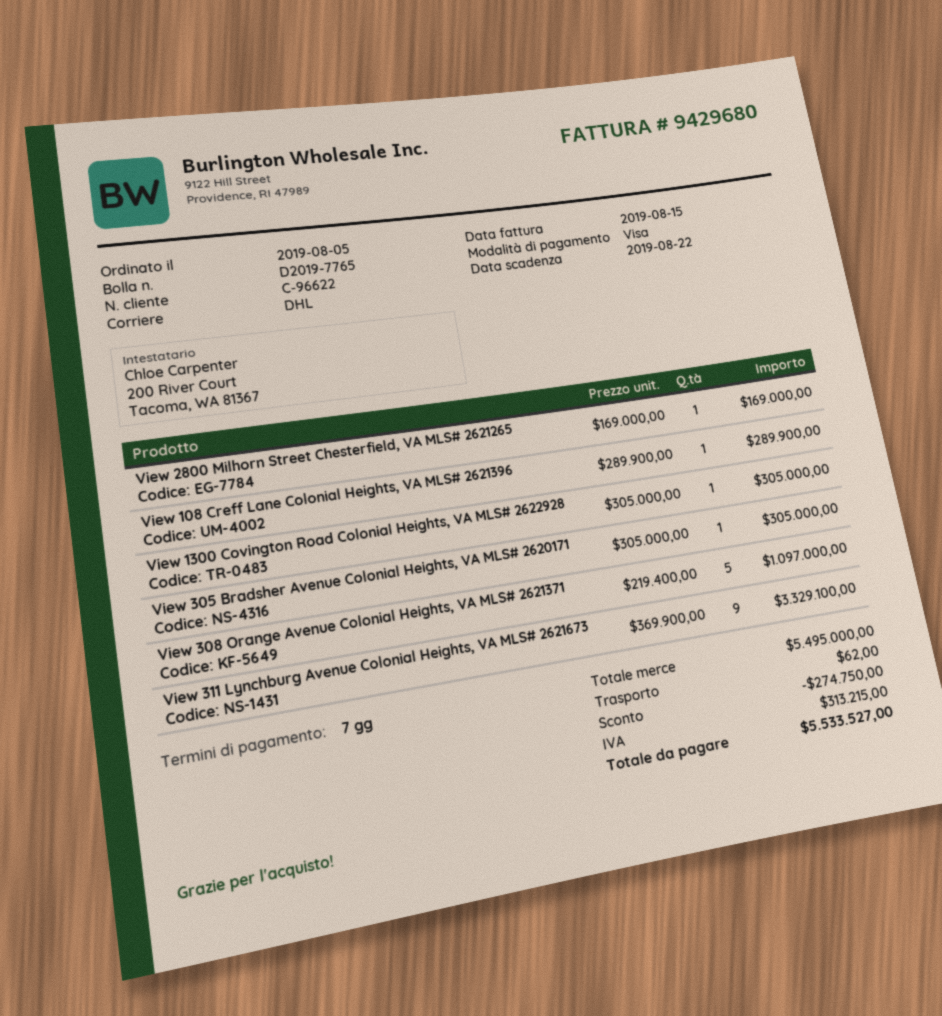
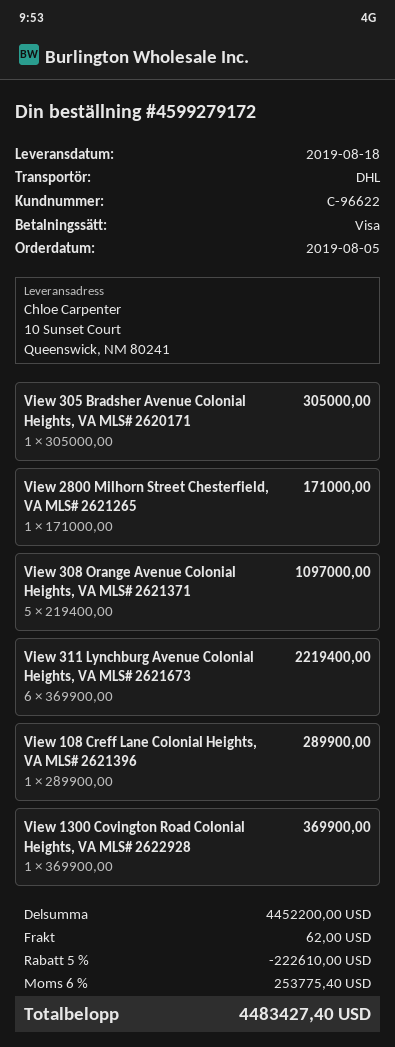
View 2800 Milhorn Street Chesterfield, VA MLS# 2621265: 1 x 169000.00 = 169000.00 -> 1 x 171000.00 = 171000.00
View 1300 Covington Road Colonial Heights, VA MLS# 2622928: 1 x 305000.00 = 305000.00 -> 1 x 369900.00 = 369900.00
View 311 Lynchburg Avenue Colonial Heights, VA MLS# 2621673: 9 x 369900.00 = 3329100.00 -> 6 x 369900.00 = 2219400.00
subtotal: 5495000.00 -> 4452200.00
discount: 274750.00 -> 222610.00
tax: 313215.00 -> 253775.40
total: 5533527.00 -> 4483427.40

